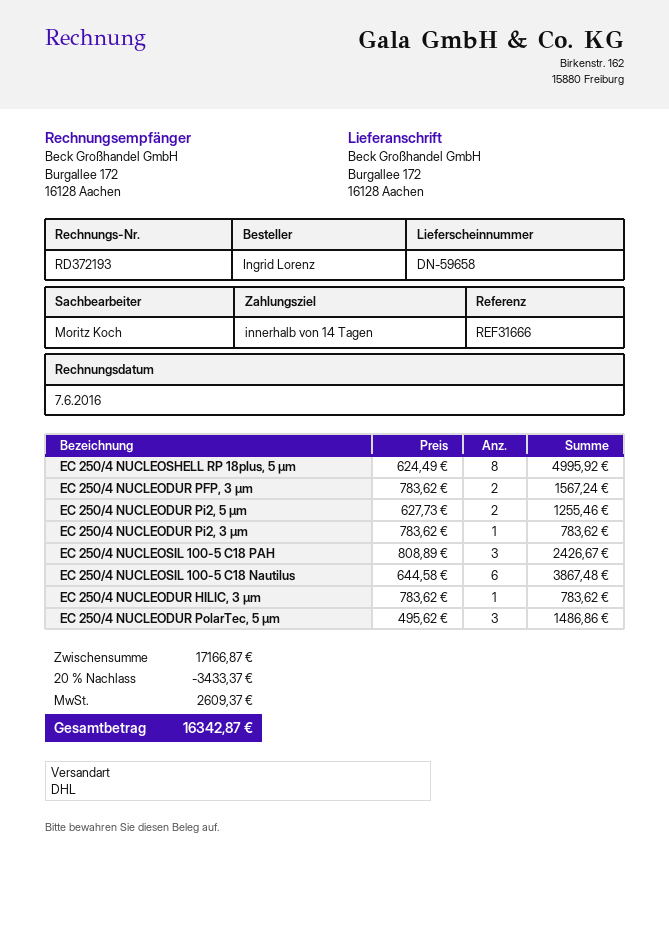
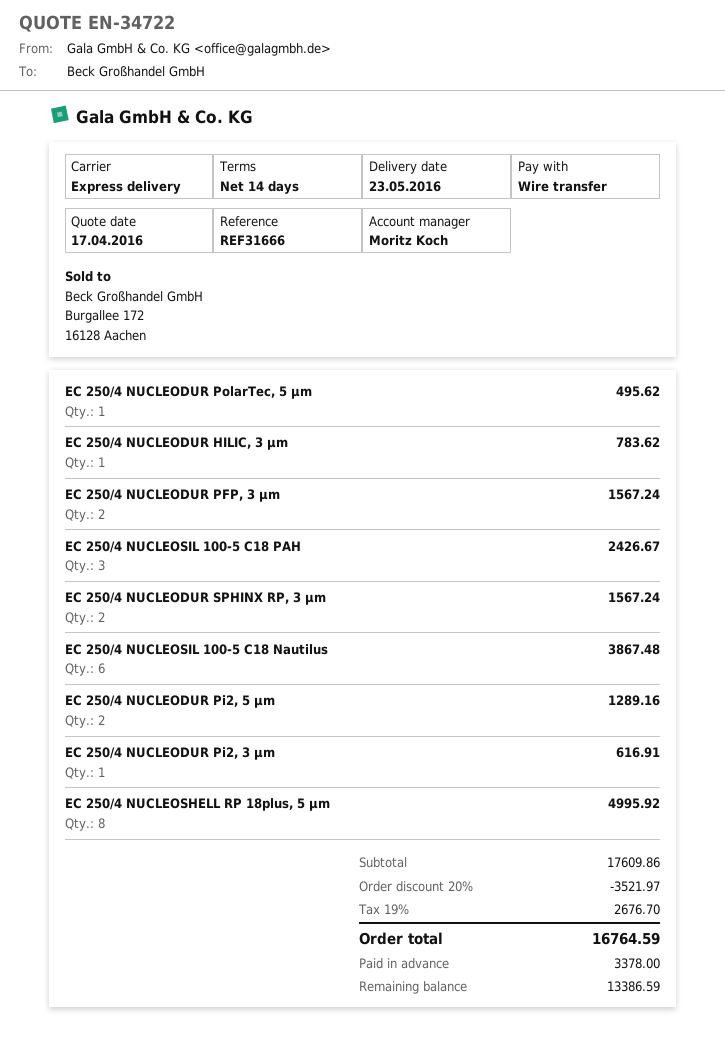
shipping method: DHL -> express
EC 250/4 NUCLEODUR Pi2, 5 µm: 2 for 1255.46 -> 2 for 1289.16
EC 250/4 NUCLEODUR Pi2, 3 µm: 1 for 783.62 -> 1 for 616.91
EC 250/4 NUCLEODUR PolarTec, 5 µm: 3 for 1486.86 -> 1 for 495.62
EC 250/4 NUCLEODUR SPHINX RP, 3 µm: none -> 2 for 1567.24
subtotal: 17166.87 -> 17609.86
discount: 20% = 3433.37 -> 20% = 3521.97
tax: 2609.37 -> 2676.70
total: 16342.87 -> 16764.59

